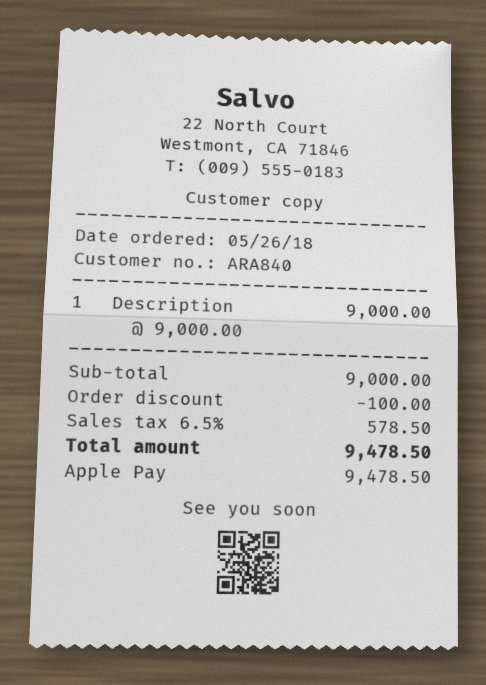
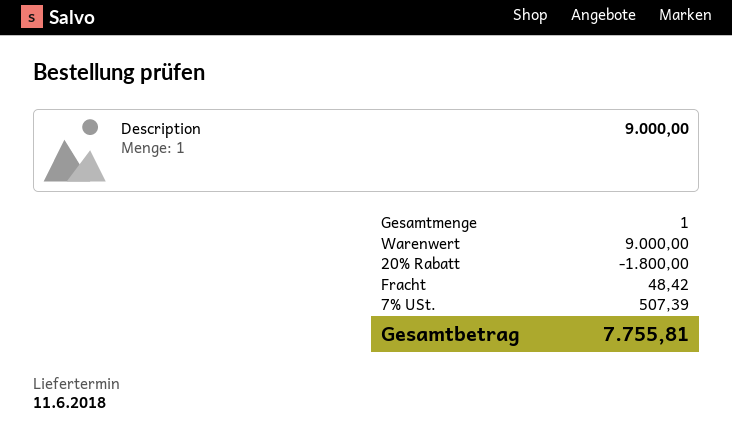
discount: 100.00 -> 1800.00
shipping: none -> 48.42
tax: 6.5% = 578.50 -> 7% = 507.39
total: 9478.50 -> 7755.81

